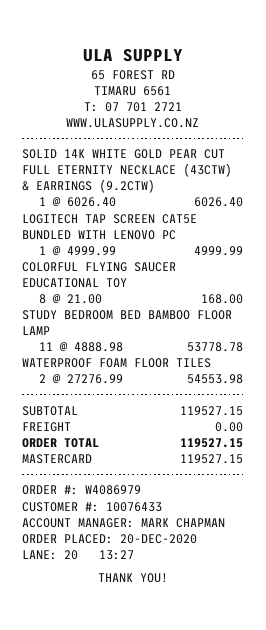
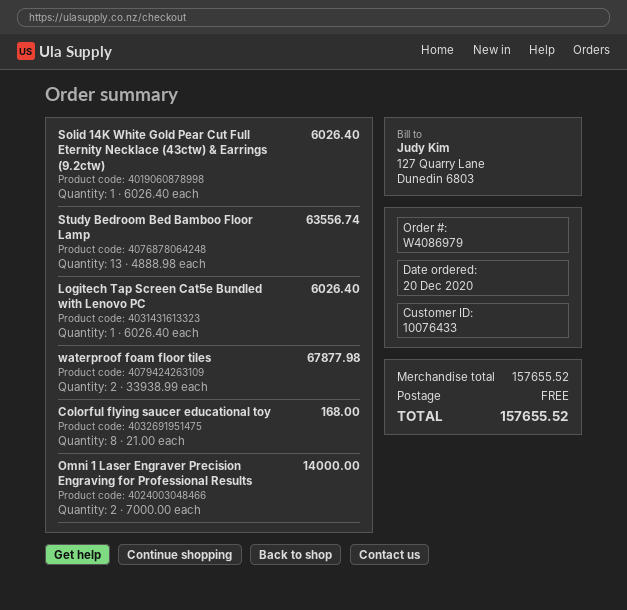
LOGITECH TAP SCREEN CAT5E BUNDLED WITH LENOVO PC: 1 x 4999.99 = 4999.99 -> 1 x 6026.40 = 6026.40
STUDY BEDROOM BED BAMBOO FLOOR LAMP: 11 x 4888.98 = 53778.78 -> 13 x 4888.98 = 63556.74
WATERPROOF FOAM FLOOR TILES: 2 x 27276.99 = 54553.98 -> 2 x 33938.99 = 67877.98
Omni 1 Laser Engraver Precision Engraving for Professional Results: none -> 2 x 7000.00 = 14000.00
subtotal: 119527.15 -> 157655.52
total: 119527.15 -> 157655.52

